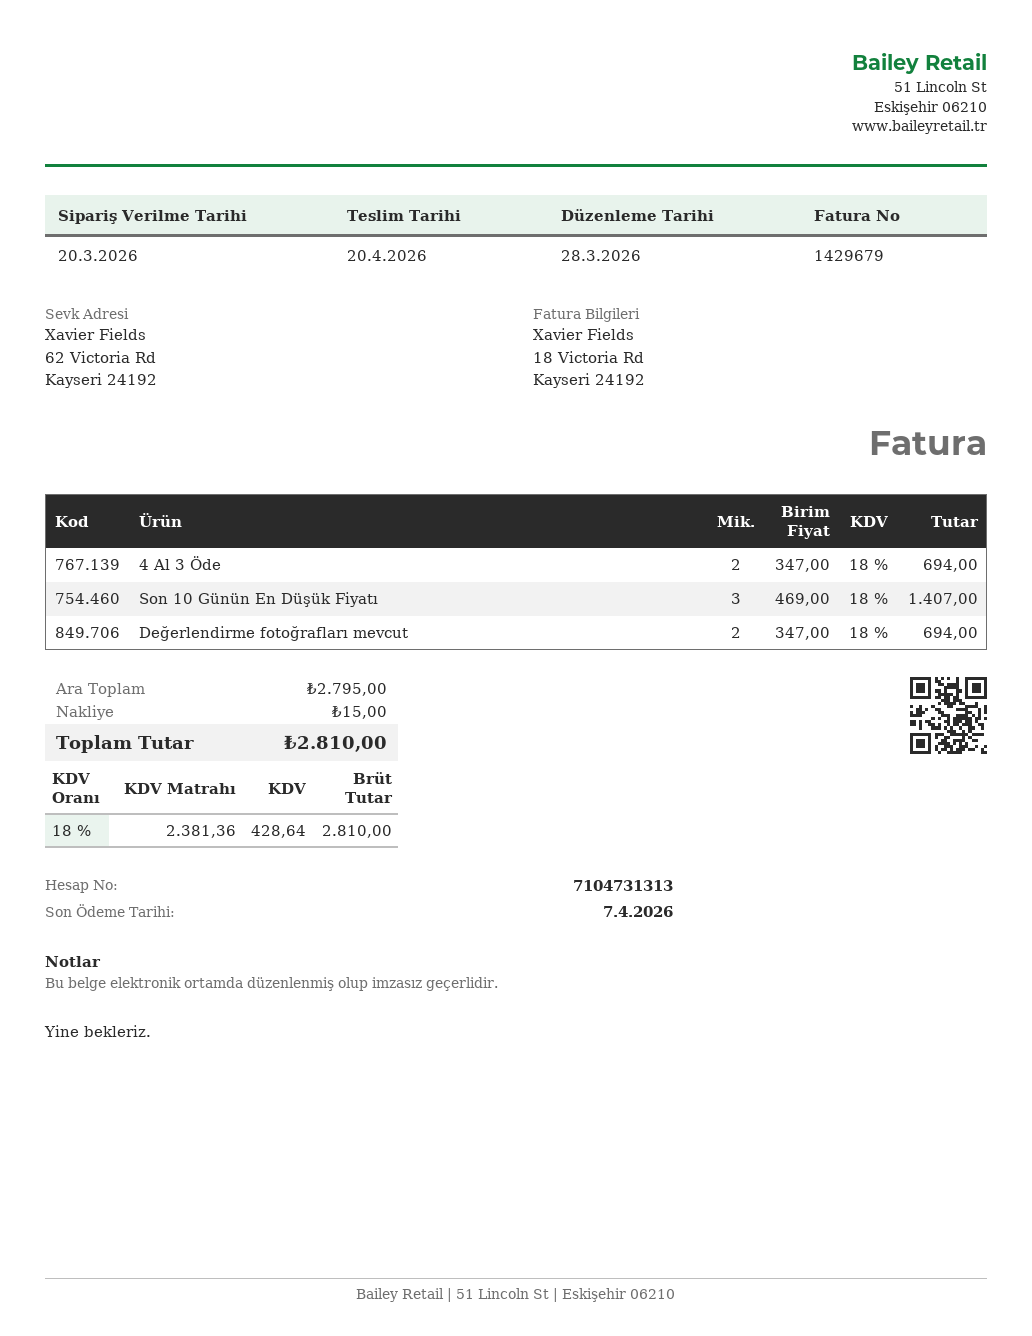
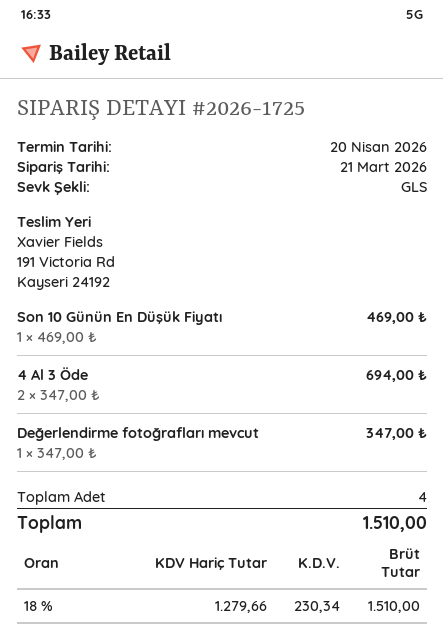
order date: 2026-03-20 -> 2026-03-21
ship to: 62 Victoria Rd, Kayseri 24192 -> 191 Victoria Rd, Kayseri 24192
Son 10 Günün En Düşük Fiyatı: 3 x 469.00 = 1407.00 -> 1 x 469.00 = 469.00
Değerlendirme fotoğrafları mevcut: 2 x 347.00 = 694.00 -> 1 x 347.00 = 347.00
shipping: 15.00 -> none
net: 2381.36 -> 1279.66
tax: 18% = 428.64 -> 18% = 230.34
total: 2810.00 -> 1510.00

